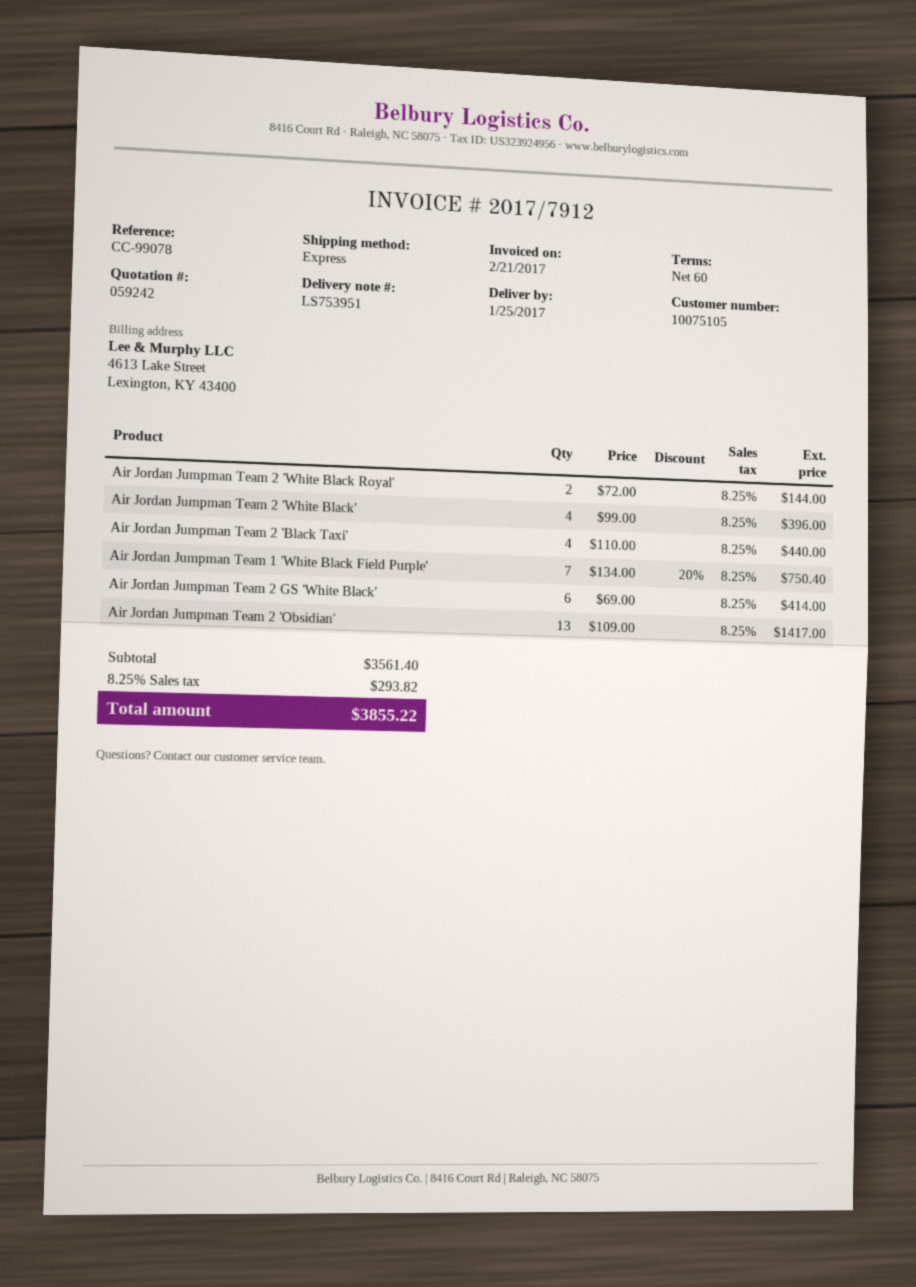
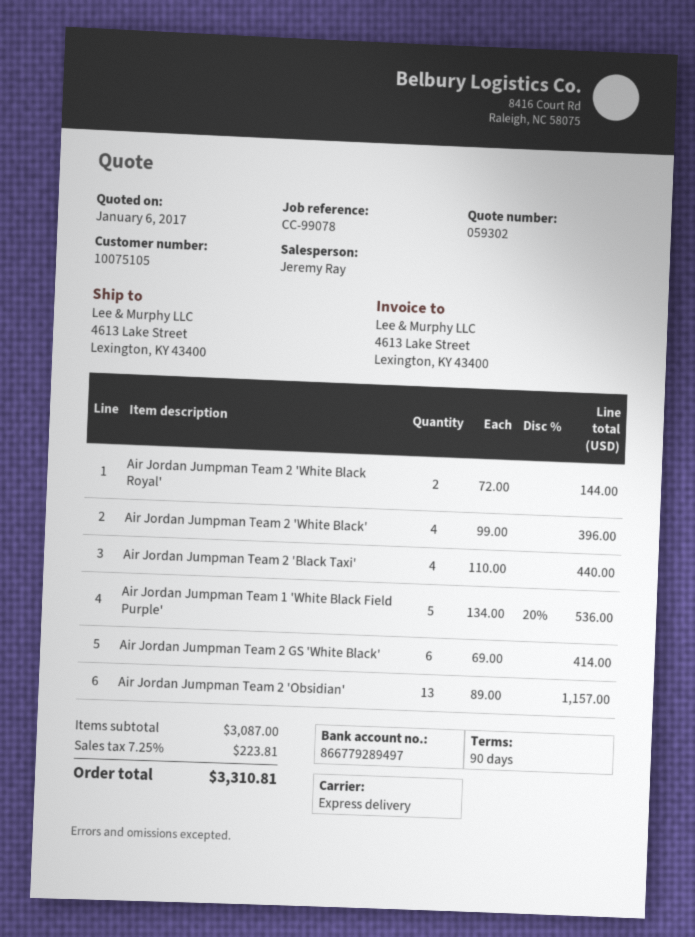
quote number: 059242 -> 059302
payment terms: 60 days -> 90 days
Air Jordan Jumpman Team 1 'White Black Field Purple': 7 x 134.00 - 20% = 750.40 -> 5 x 134.00 - 20% = 536.00
Air Jordan Jumpman Team 2 'Obsidian': 13 x 109.00 = 1417.00 -> 13 x 89.00 = 1157.00
subtotal: 3561.40 -> 3087.00
tax: 8.25% = 293.82 -> 7.25% = 223.81
total: 3855.22 -> 3310.81

